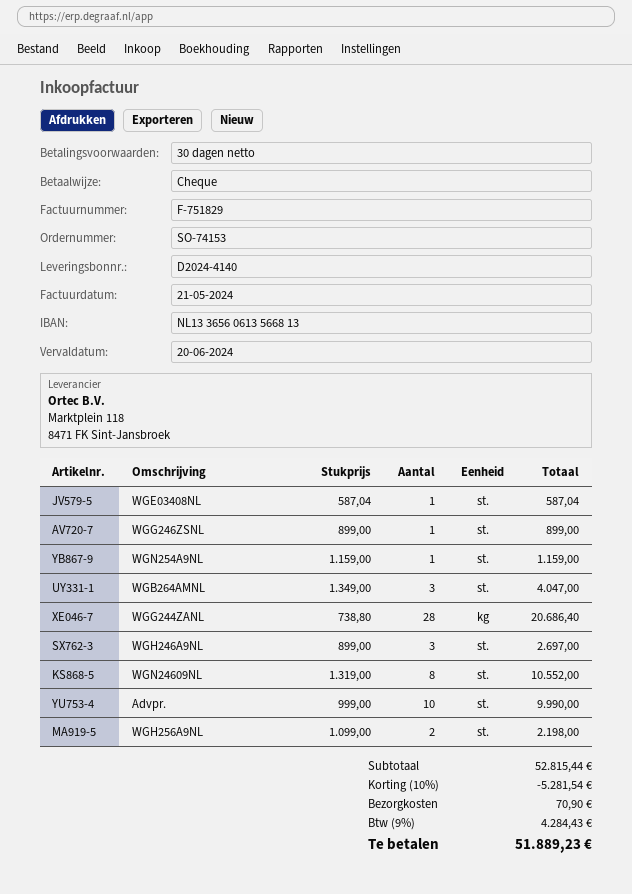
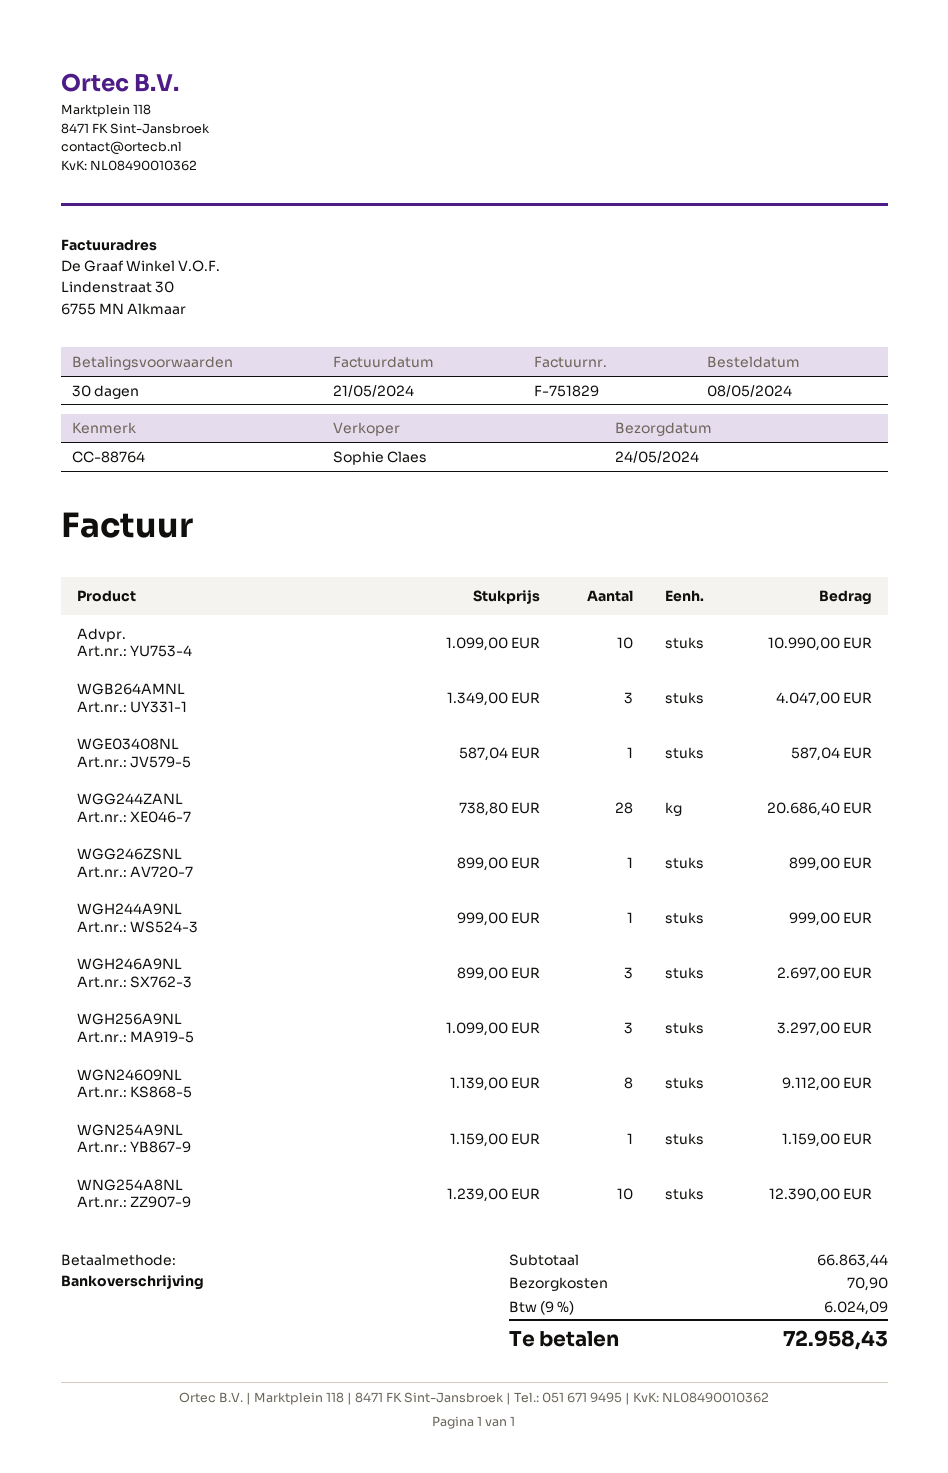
payment method: cheque -> bank transfer
WGN24609NL: 8 x 1319.00 = 10552.00 -> 8 x 1139.00 = 9112.00
Advpr.: 10 x 999.00 = 9990.00 -> 10 x 1099.00 = 10990.00
WGH256A9NL: 2 x 1099.00 = 2198.00 -> 3 x 1099.00 = 3297.00
WGH244A9NL: none -> 1 x 999.00 = 999.00
WNG254A8NL: none -> 10 x 1239.00 = 12390.00
subtotal: 52815.44 -> 66863.44
discount: 10% = 5281.54 -> none
tax: 9% = 4284.43 -> 9% = 6024.09
total: 51889.23 -> 72958.43

